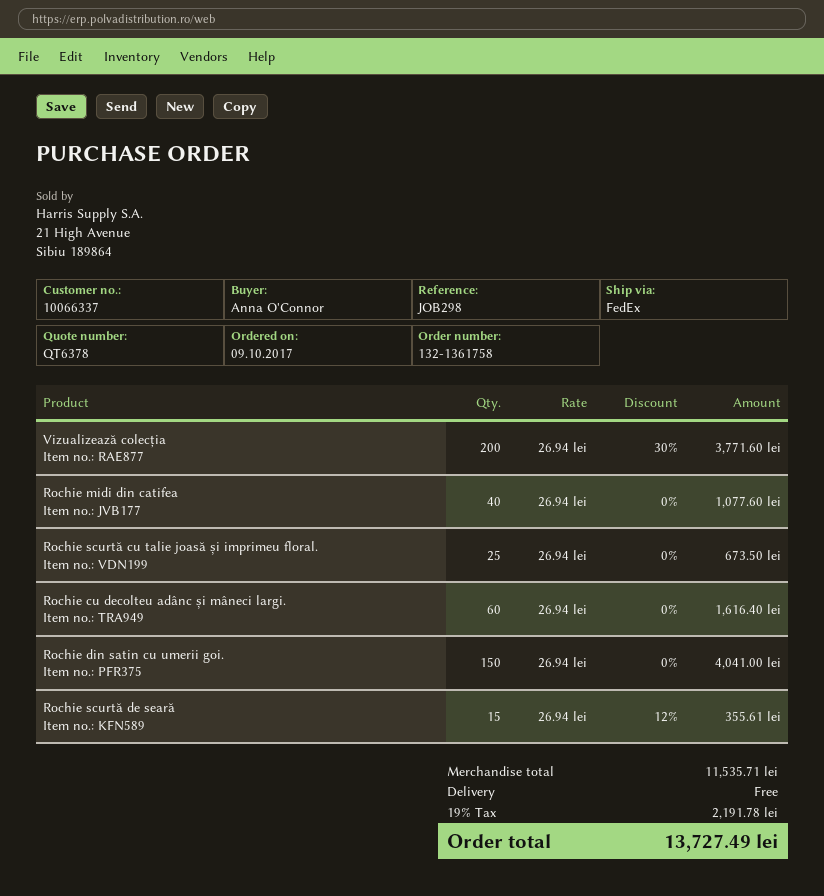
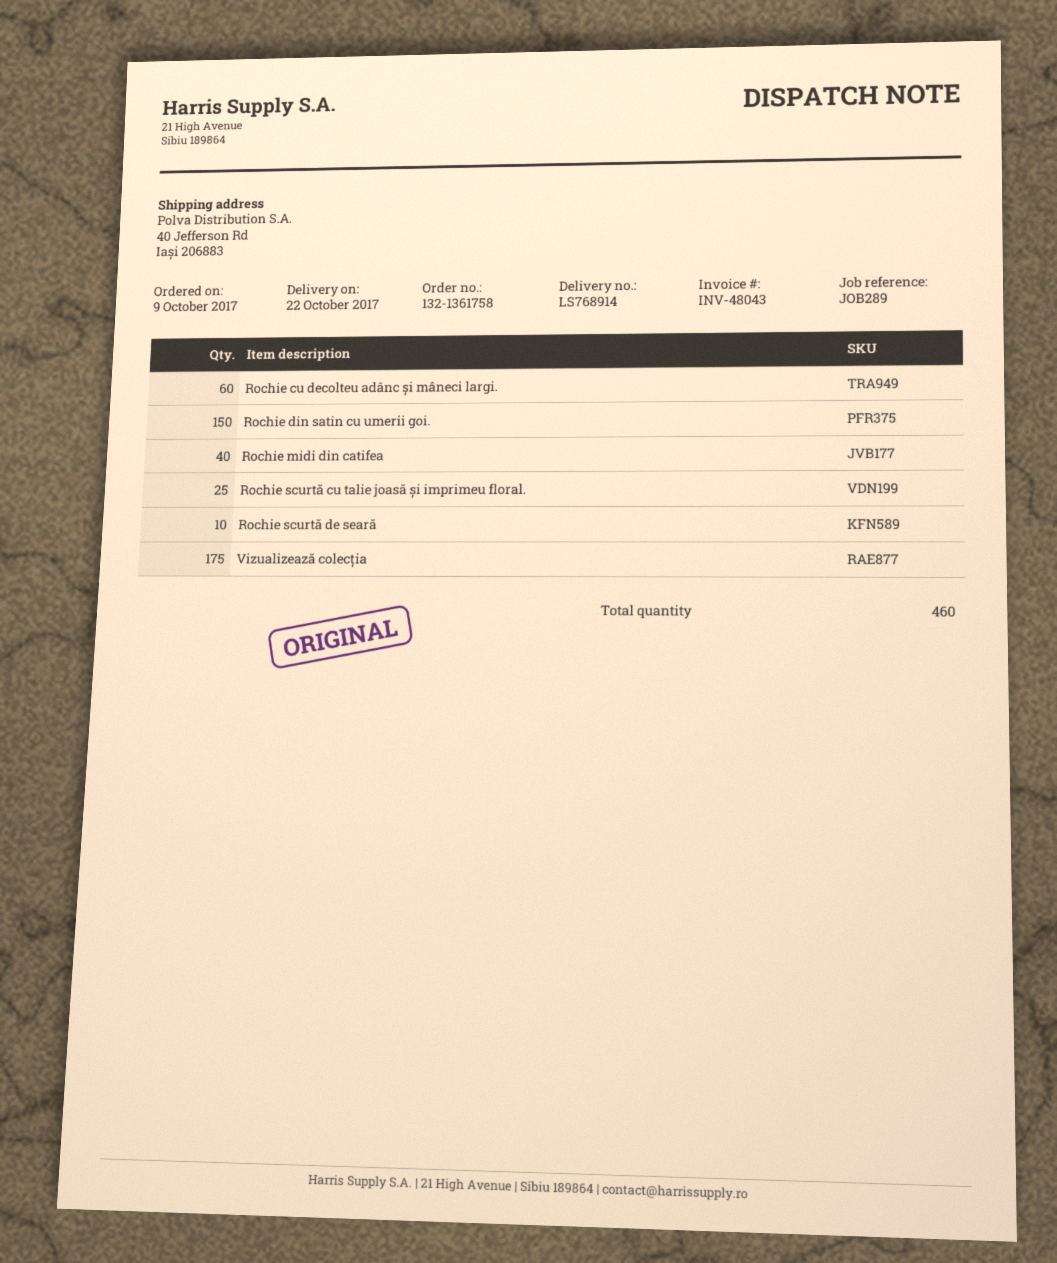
reference: JOB298 -> JOB289
Vizualizează colecția: 200 -> 175
Rochie scurtă de seară: 15 -> 10

